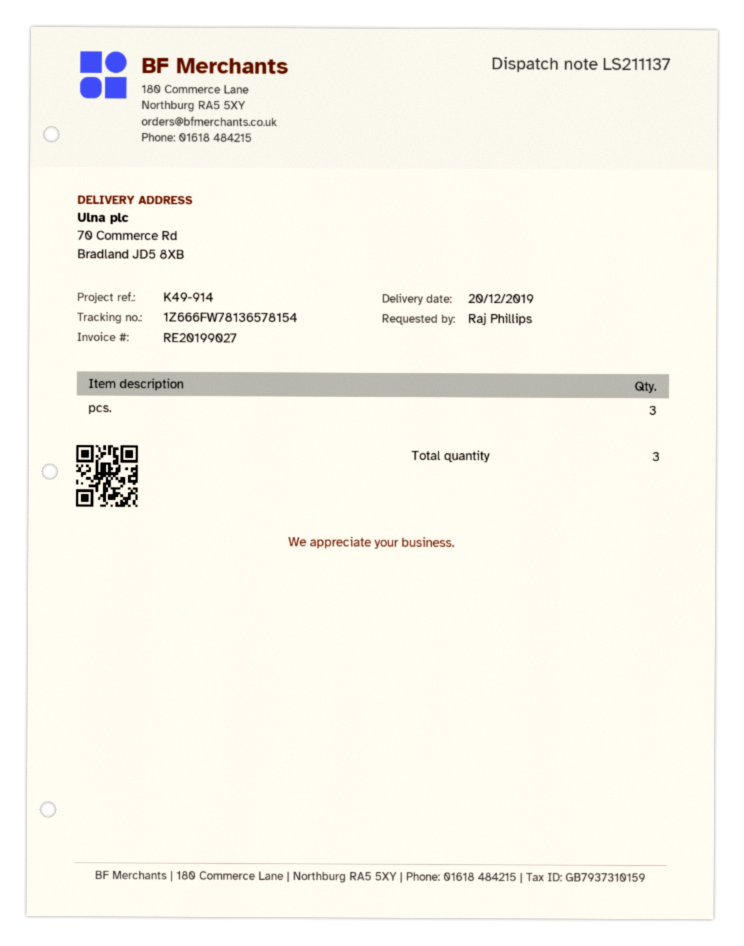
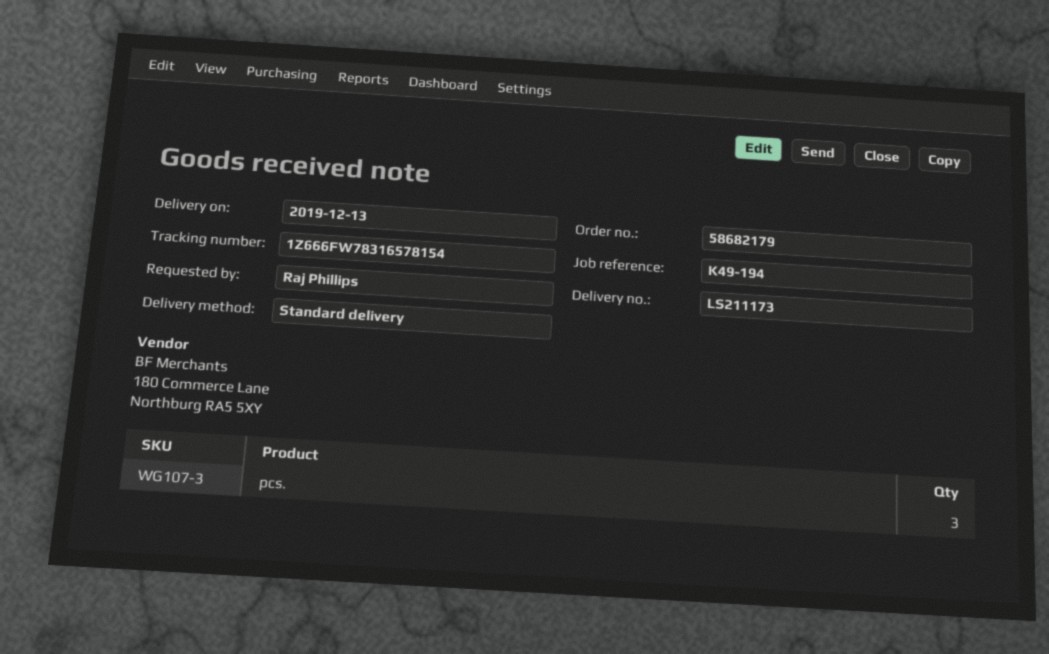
delivery note number: LS211137 -> LS211173
delivery date: 2019-12-20 -> 2019-12-13
reference: K49-914 -> K49-194
tracking number: 1Z666FW78136578154 -> 1Z666FW78316578154

